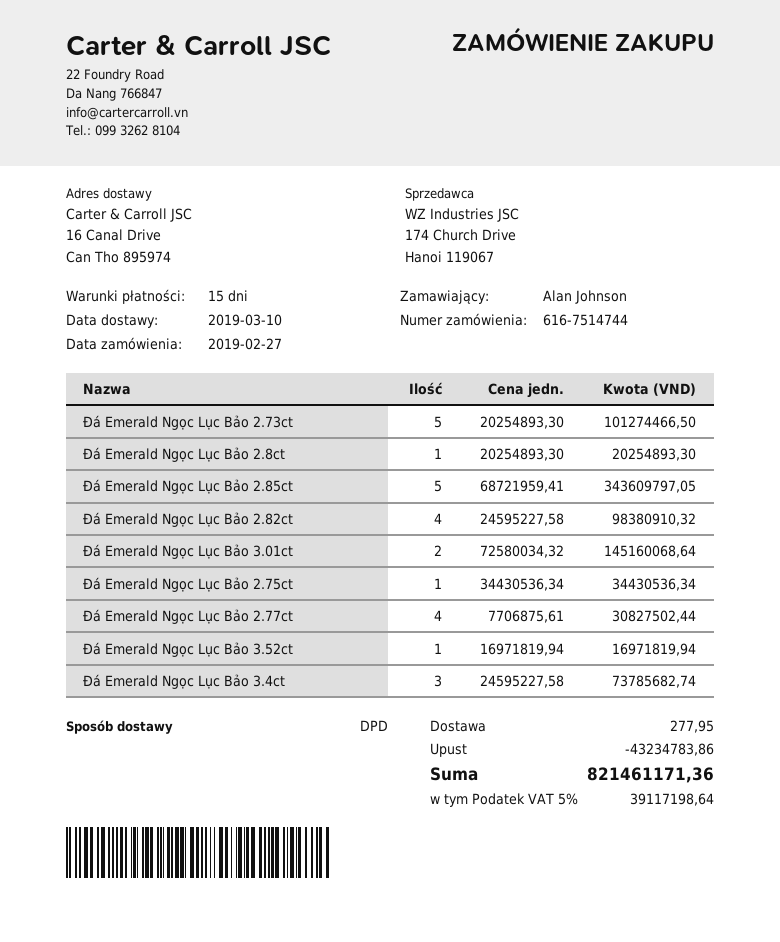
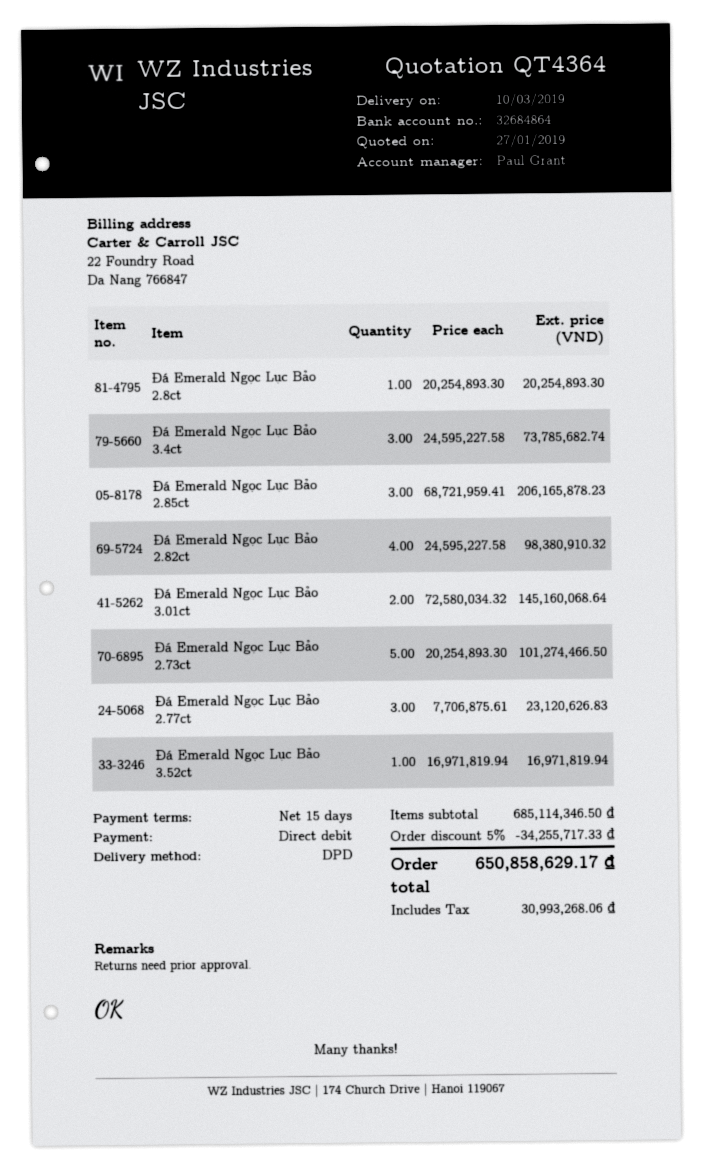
Đá Emerald Ngọc Lục Bảo 2.85ct: 5 x 68721959.41 = 343609797.05 -> 3 x 68721959.41 = 206165878.23
Đá Emerald Ngọc Lục Bảo 2.75ct: 1 x 34430536.34 = 34430536.34 -> none
Đá Emerald Ngọc Lục Bảo 2.77ct: 4 x 7706875.61 = 30827502.44 -> 3 x 7706875.61 = 23120626.83
discount: 43234783.86 -> 34255717.33
shipping: 277.95 -> none
tax: 39117198.64 -> 30993268.06
total: 821461171.36 -> 650858629.17

